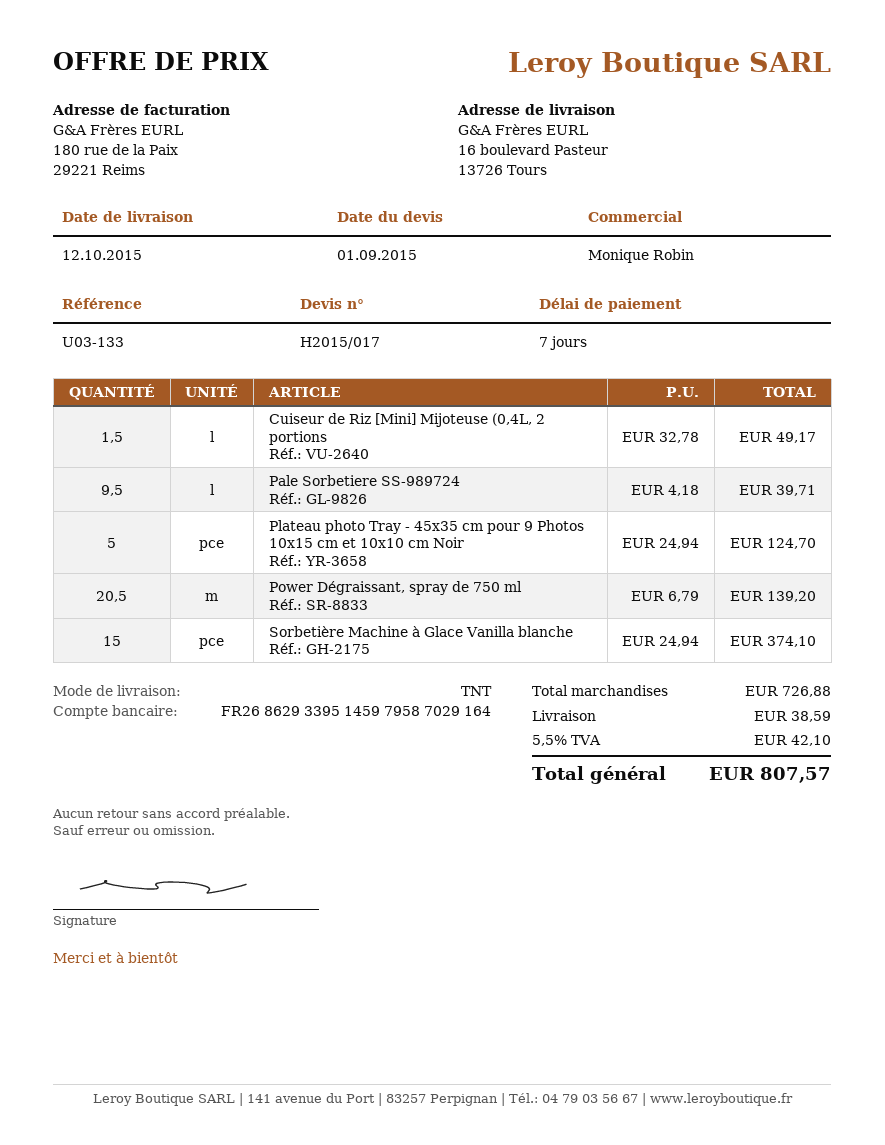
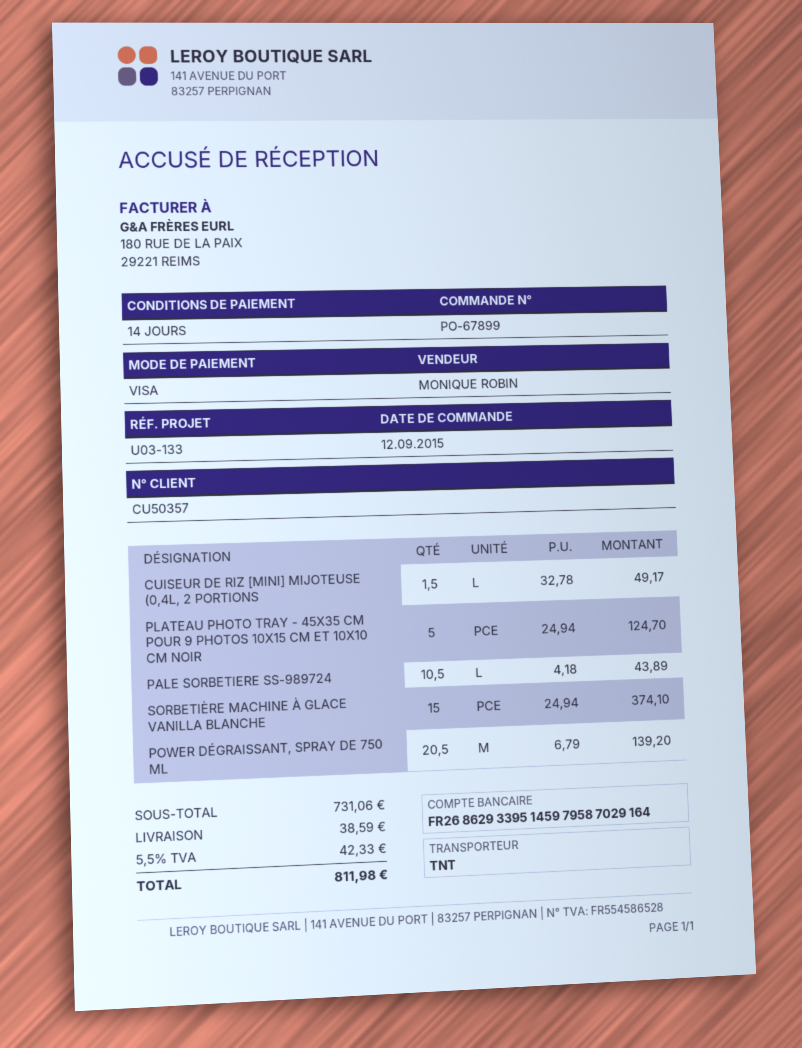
payment terms: 7 days -> 14 days
Pale Sorbetiere SS-989724: 9.5 x 4.18 = 39.71 -> 10.5 x 4.18 = 43.89
subtotal: 726.88 -> 731.06
tax: 5.5% = 42.10 -> 5.5% = 42.33
total: 807.57 -> 811.98

